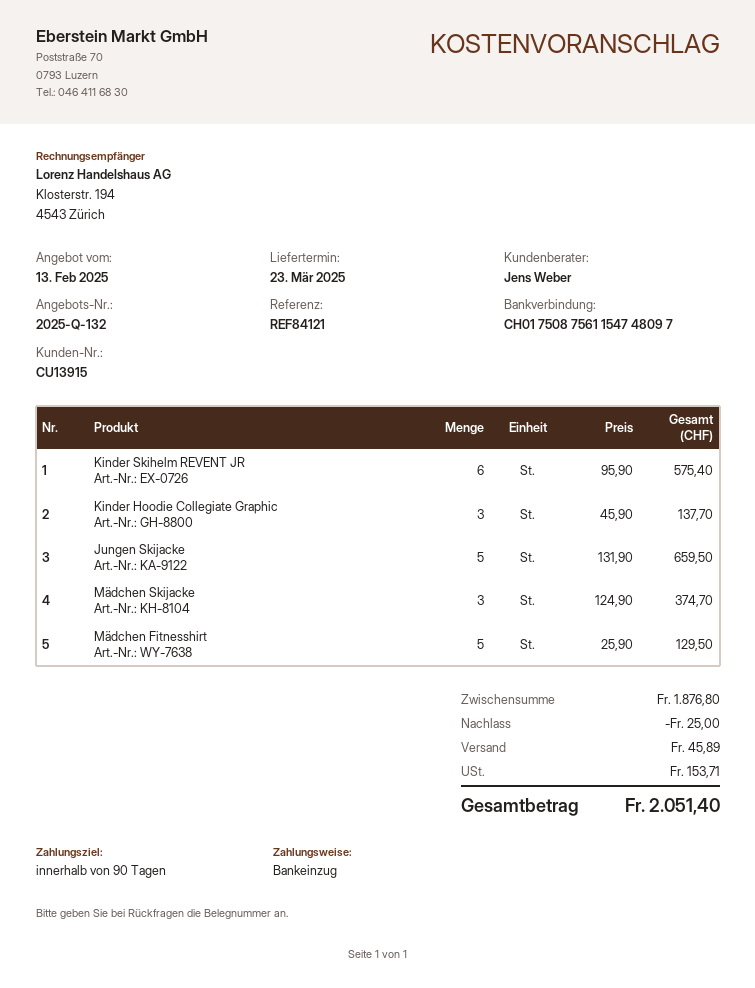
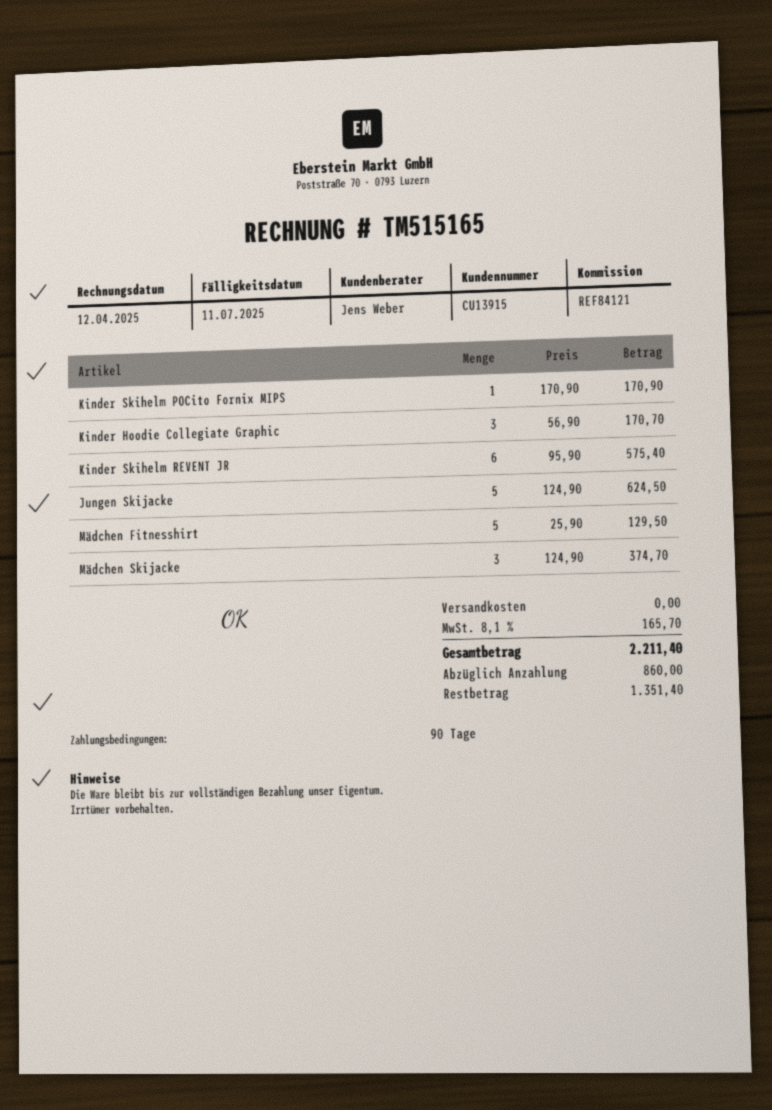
Kinder Hoodie Collegiate Graphic: 3 x 45.90 = 137.70 -> 3 x 56.90 = 170.70
Jungen Skijacke: 5 x 131.90 = 659.50 -> 5 x 124.90 = 624.50
Kinder Skihelm POCito Fornix MIPS: none -> 1 x 170.90 = 170.90
discount: 25.00 -> none
shipping: 45.89 -> 0.00
tax: 153.71 -> 165.70
total: 2051.40 -> 2211.40

